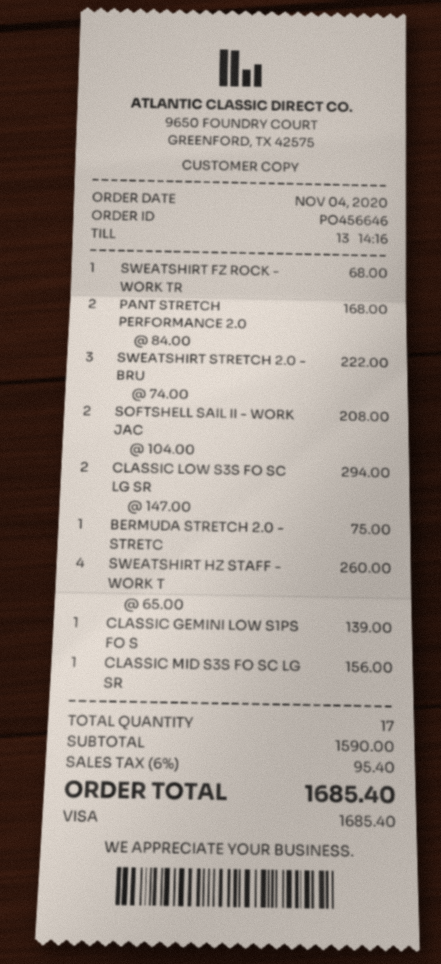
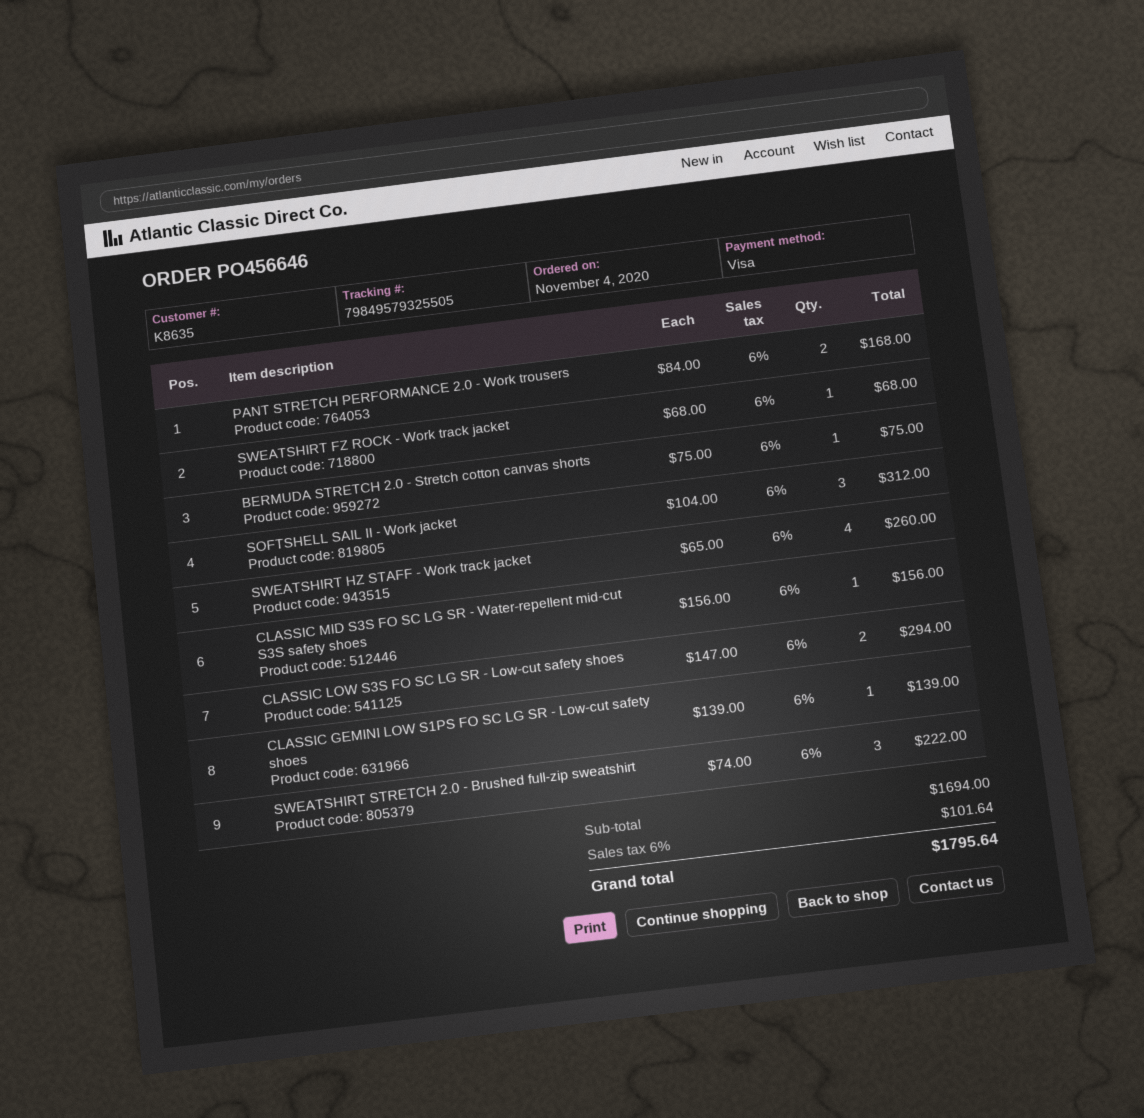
SOFTSHELL SAIL II - WORK JAC: 2 x 104.00 = 208.00 -> 3 x 104.00 = 312.00
subtotal: 1590.00 -> 1694.00
tax: 6% = 95.40 -> 6% = 101.64
total: 1685.40 -> 1795.64

